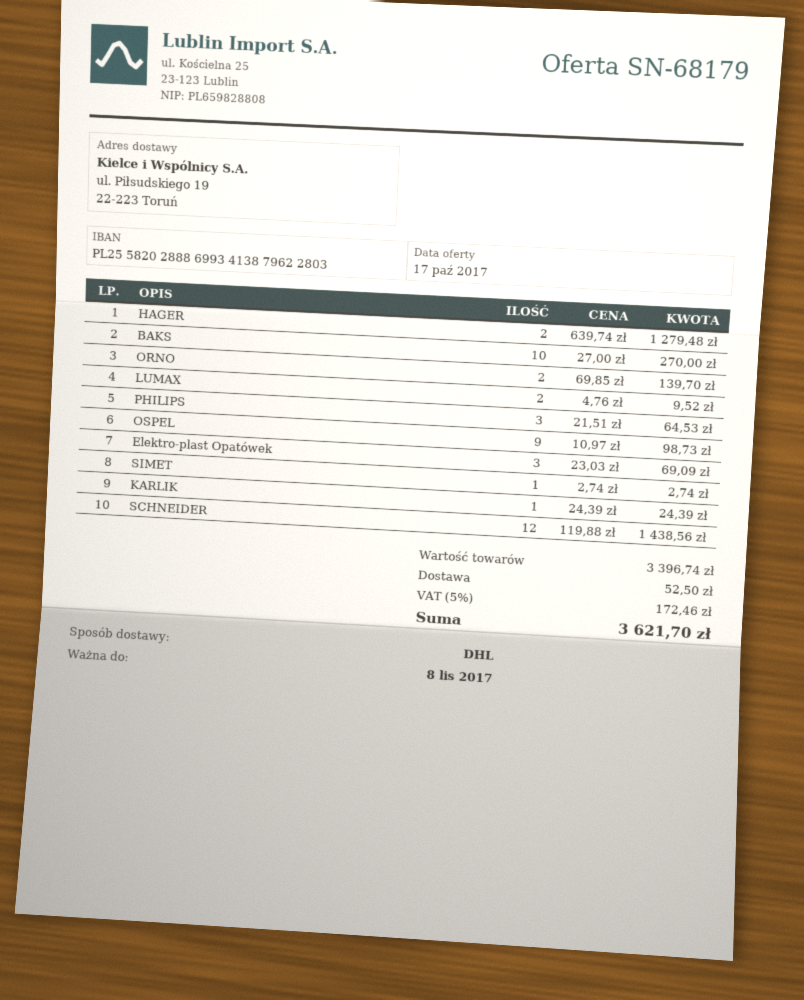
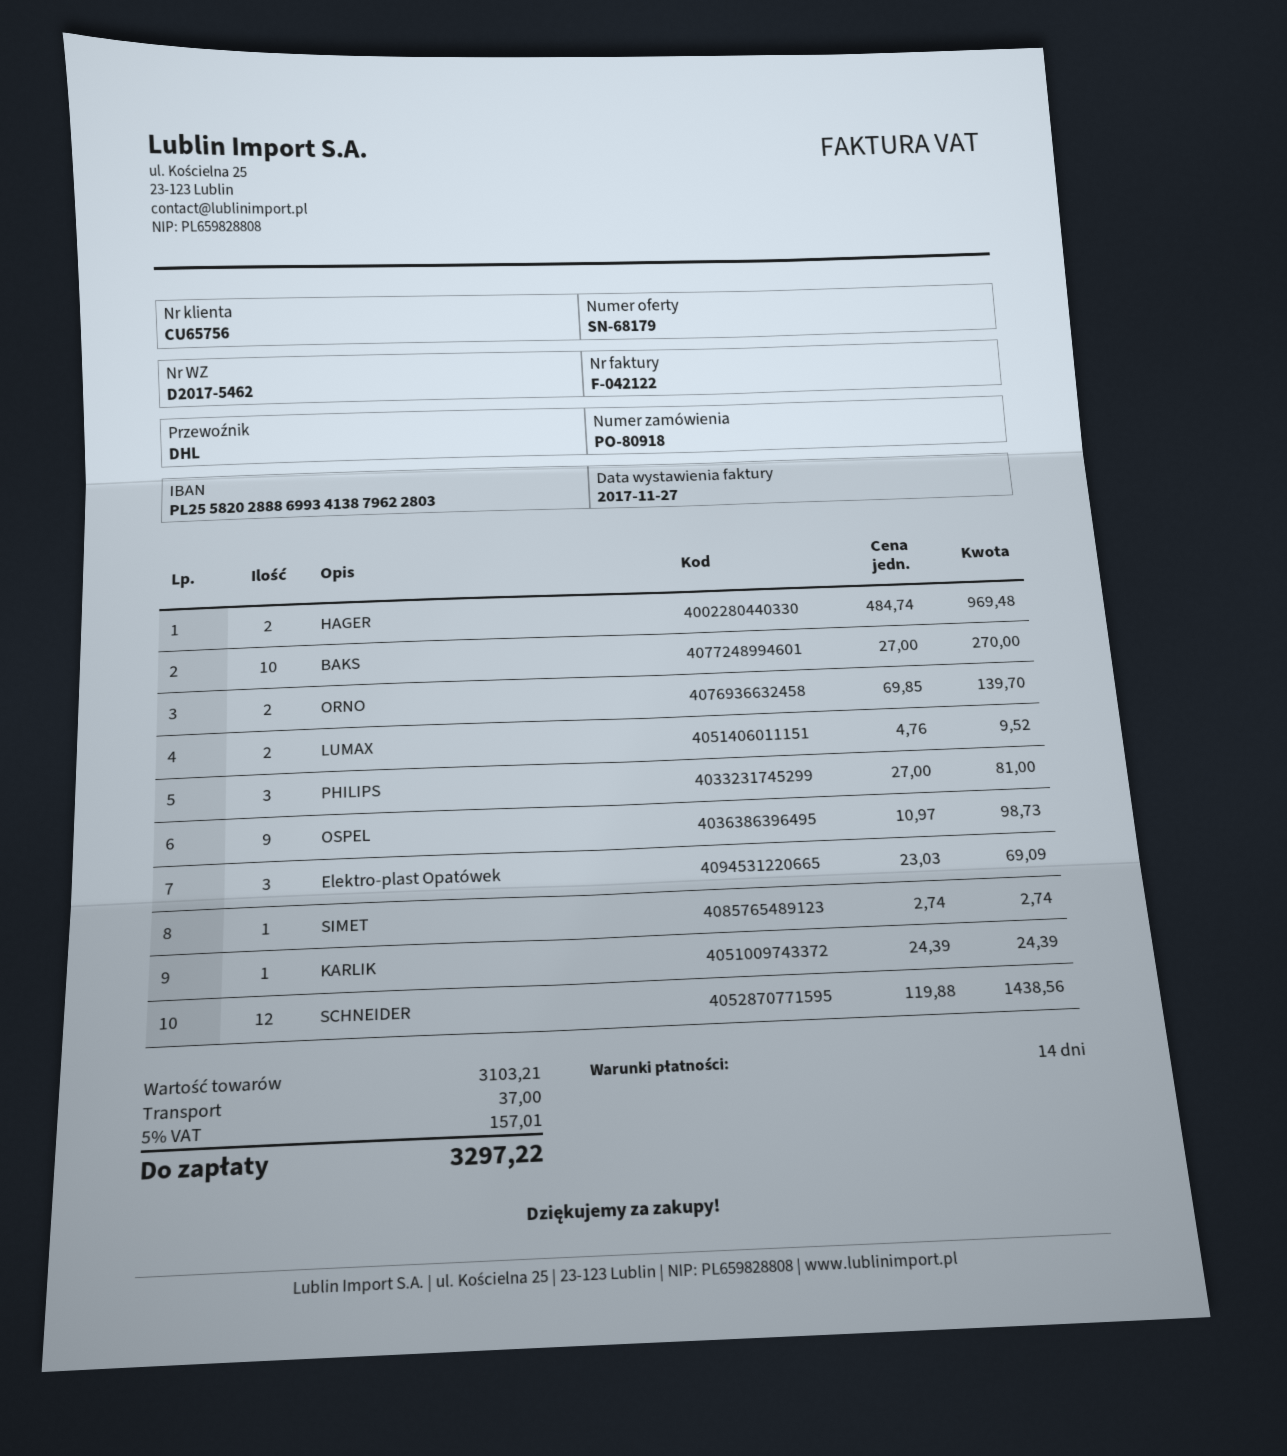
HAGER: 2 x 639.74 = 1279.48 -> 2 x 484.74 = 969.48
PHILIPS: 3 x 21.51 = 64.53 -> 3 x 27.00 = 81.00
subtotal: 3396.74 -> 3103.21
shipping: 52.50 -> 37.00
tax: 5% = 172.46 -> 5% = 157.01
total: 3621.70 -> 3297.22

